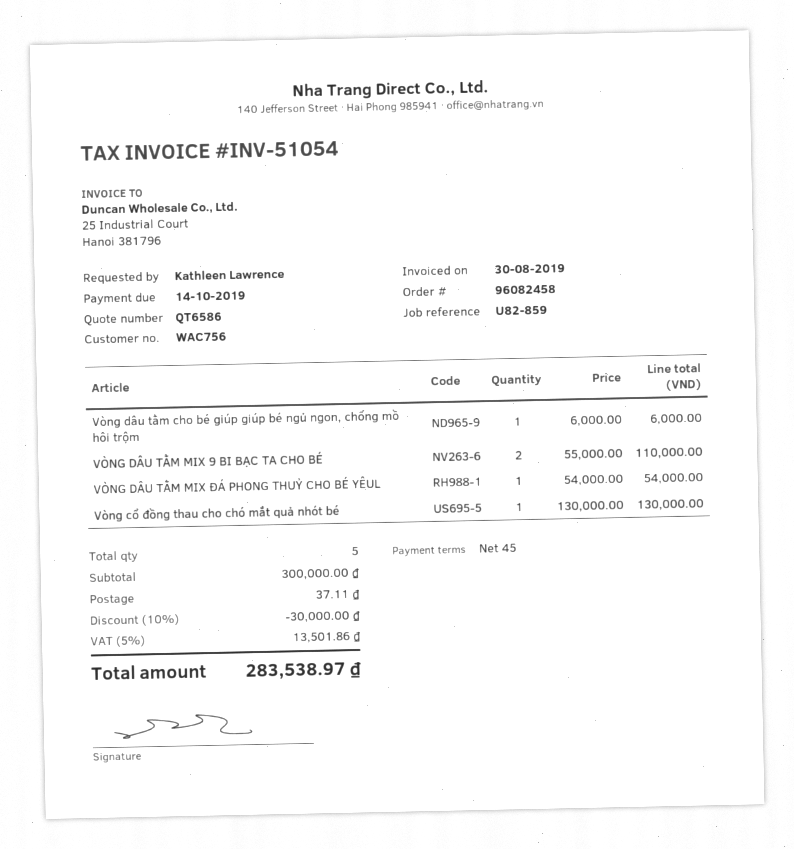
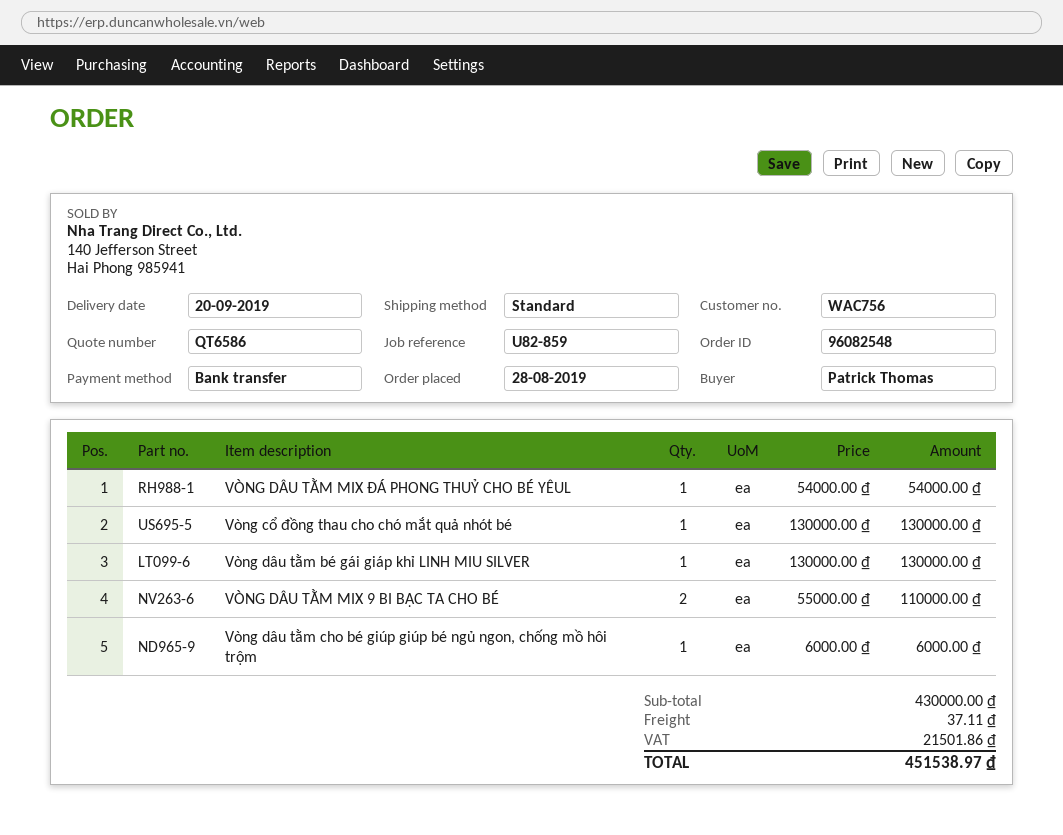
order number: 96082458 -> 96082548
ordered by: Kathleen Lawrence -> Patrick Thomas
Vòng dâu tằm bé gái giáp khỉ LINH MIU SILVER: none -> 1 x 130000.00 = 130000.00
subtotal: 300000.00 -> 430000.00
discount: 10% = 30000.00 -> none
tax: 13501.86 -> 21501.86
total: 283538.97 -> 451538.97

